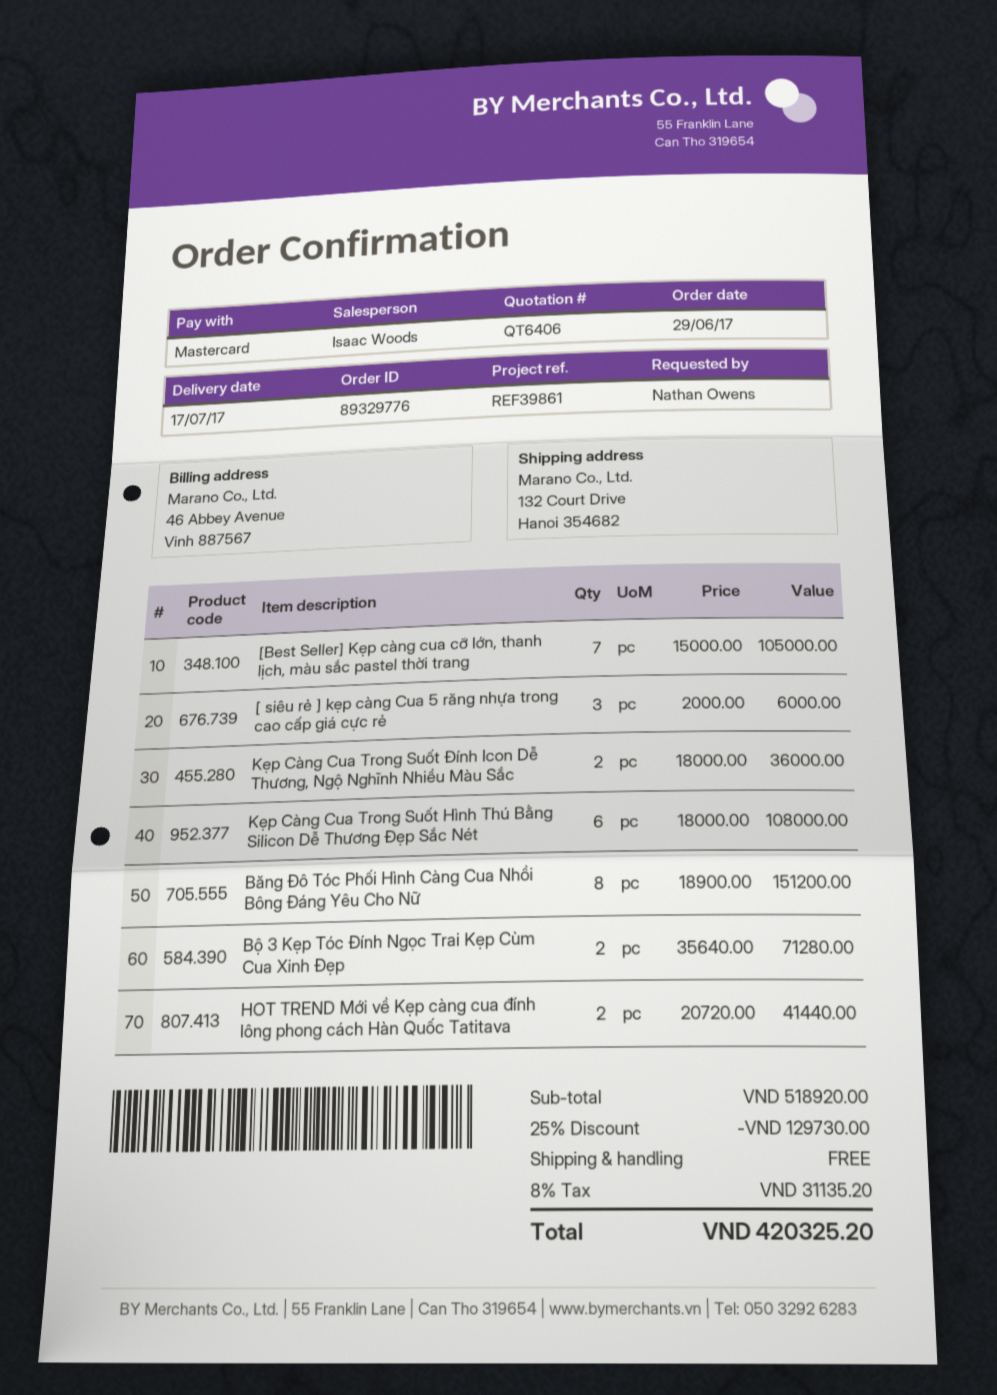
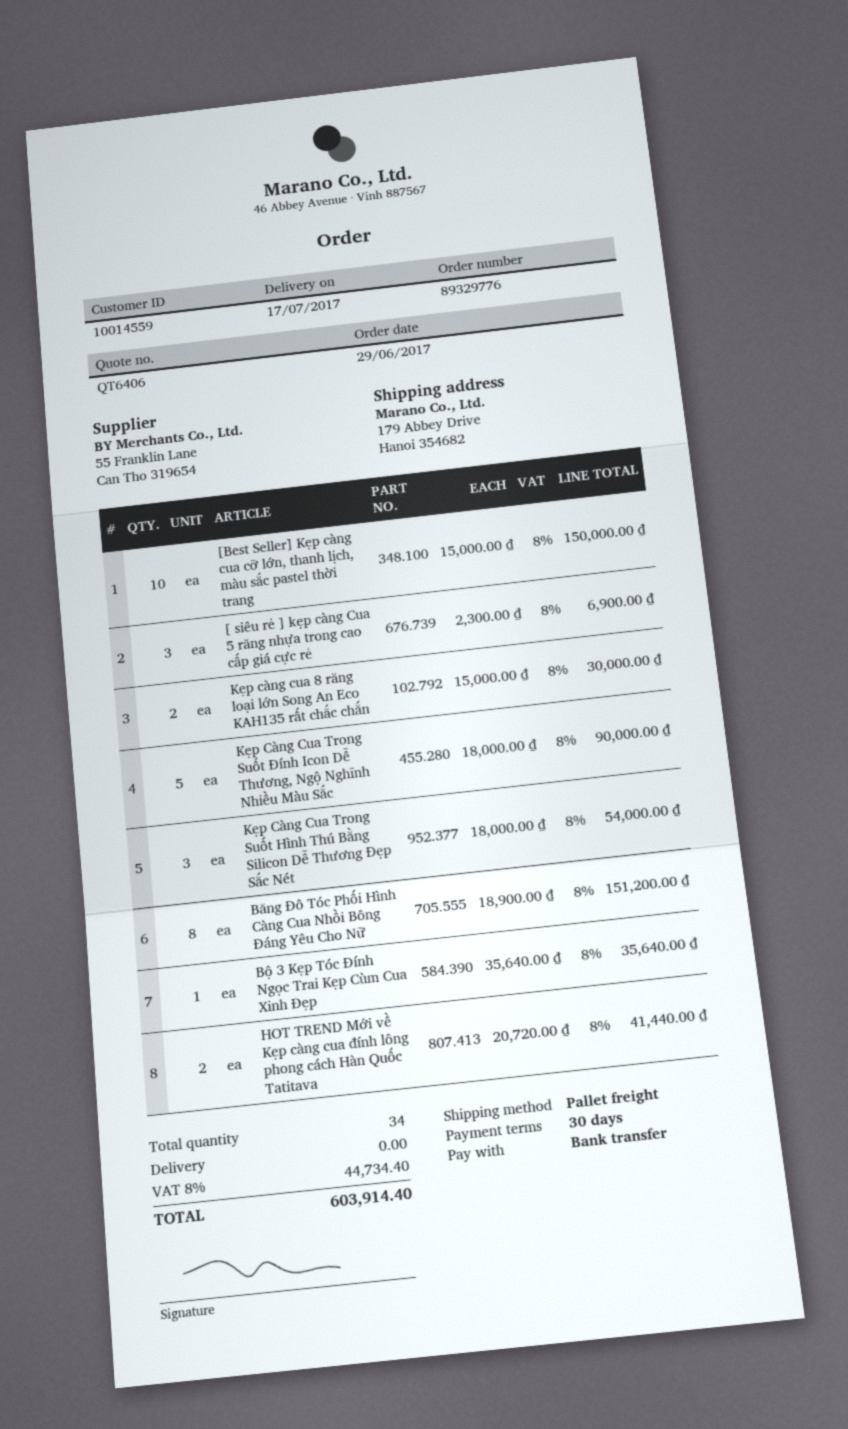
payment method: Mastercard -> bank transfer
ship to: 132 Court Drive, Hanoi 354682 -> 179 Abbey Drive, Hanoi 354682
[Best Seller] Kẹp càng cua cỡ lớn, thanh lịch, màu sắc pastel thời trang: 7 x 15000.00 = 105000.00 -> 10 x 15000.00 = 150000.00
[ siêu rẻ ] kẹp càng Cua 5 răng nhựa trong cao cấp giá cực rẻ: 3 x 2000.00 = 6000.00 -> 3 x 2300.00 = 6900.00
Kẹp Càng Cua Trong Suốt Đính Icon Dễ Thương, Ngộ Nghĩnh Nhiều Màu Sắc: 2 x 18000.00 = 36000.00 -> 5 x 18000.00 = 90000.00
Kẹp Càng Cua Trong Suốt Hình Thú Bằng Silicon Dễ Thương Đẹp Sắc Nét: 6 x 18000.00 = 108000.00 -> 3 x 18000.00 = 54000.00
Bộ 3 Kẹp Tóc Đính Ngọc Trai Kẹp Cùm Cua Xinh Đẹp: 2 x 35640.00 = 71280.00 -> 1 x 35640.00 = 35640.00
Kẹp càng cua 8 răng loại lớn Song An Eco KAH135 rất chắc chắn: none -> 2 x 15000.00 = 30000.00
discount: 25% = 129730.00 -> none
tax: 8% = 31135.20 -> 8% = 44734.40
total: 420325.20 -> 603914.40

